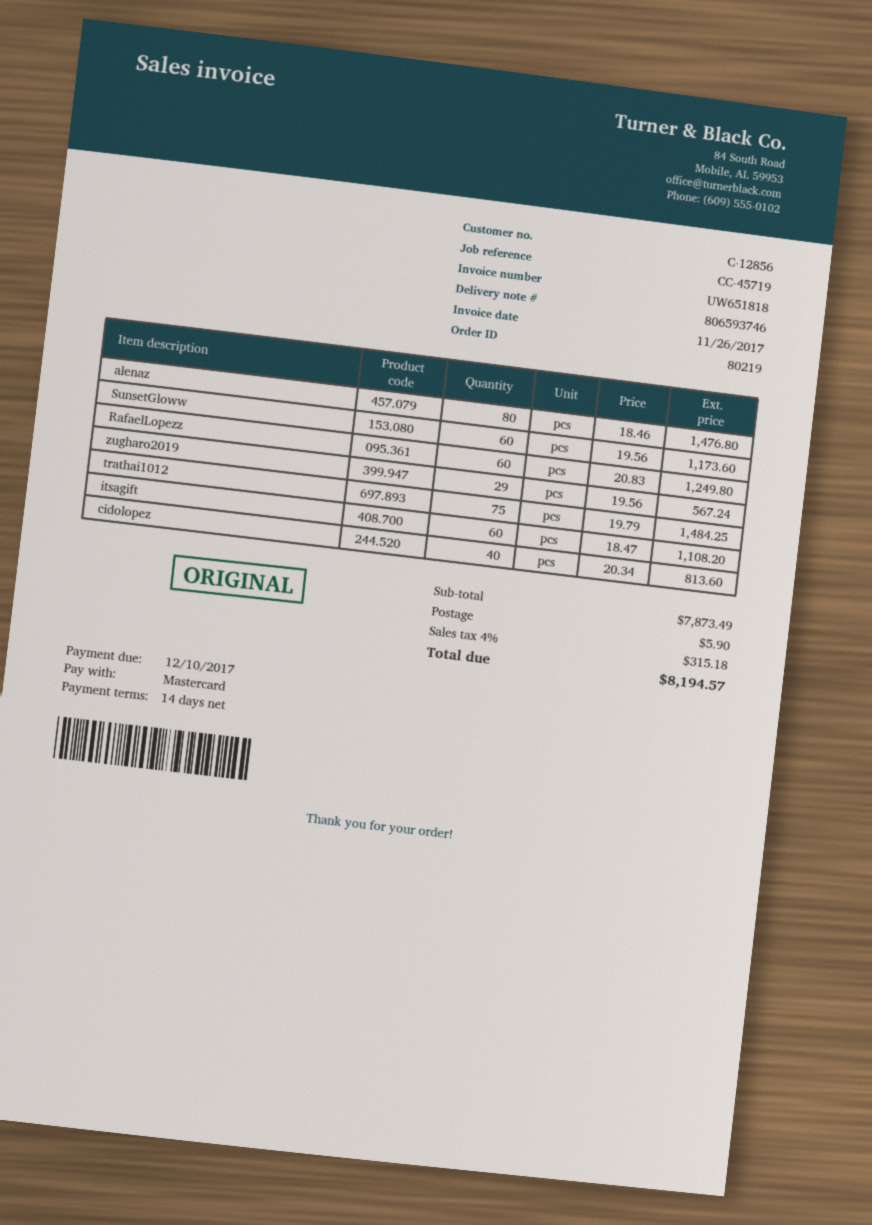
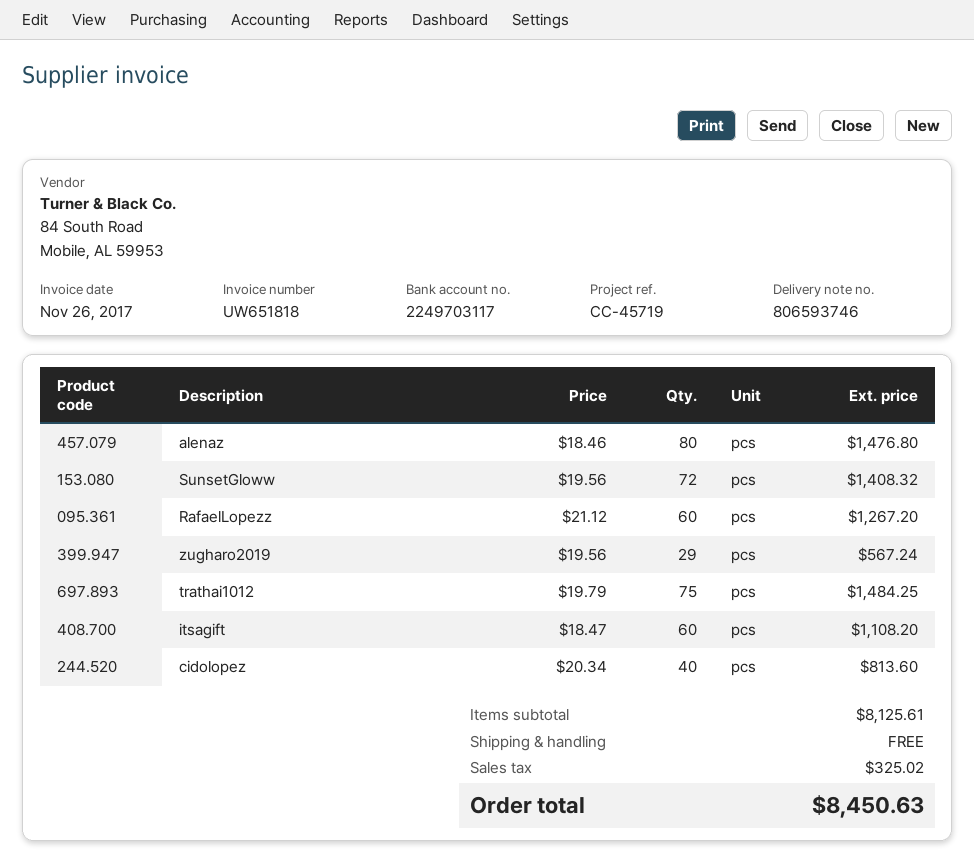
SunsetGloww: 60 x 19.56 = 1173.60 -> 72 x 19.56 = 1408.32
RafaelLopezz: 60 x 20.83 = 1249.80 -> 60 x 21.12 = 1267.20
subtotal: 7873.49 -> 8125.61
shipping: 5.90 -> 0.00
tax: 315.18 -> 325.02
total: 8194.57 -> 8450.63

